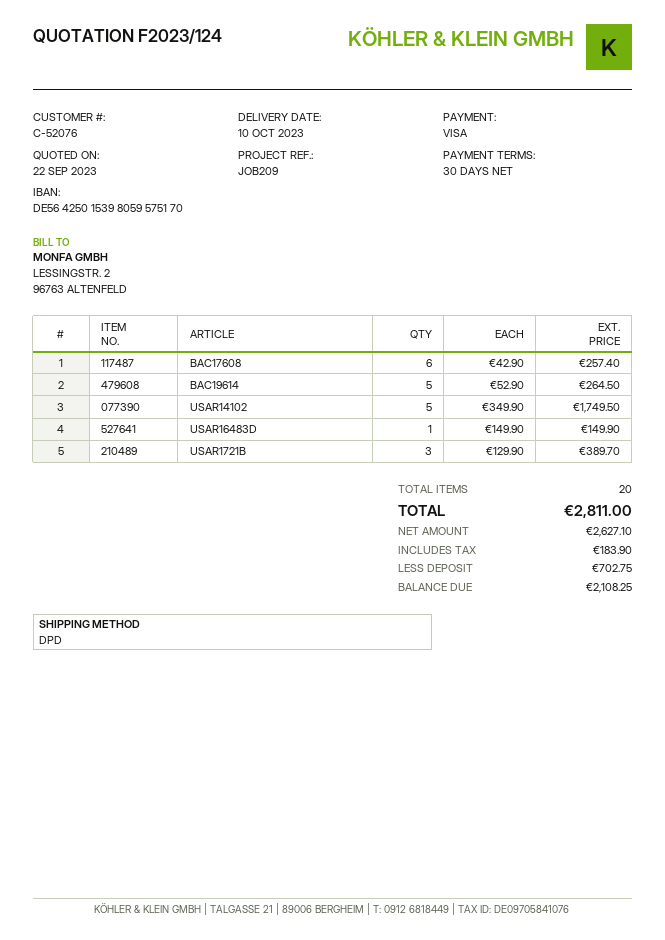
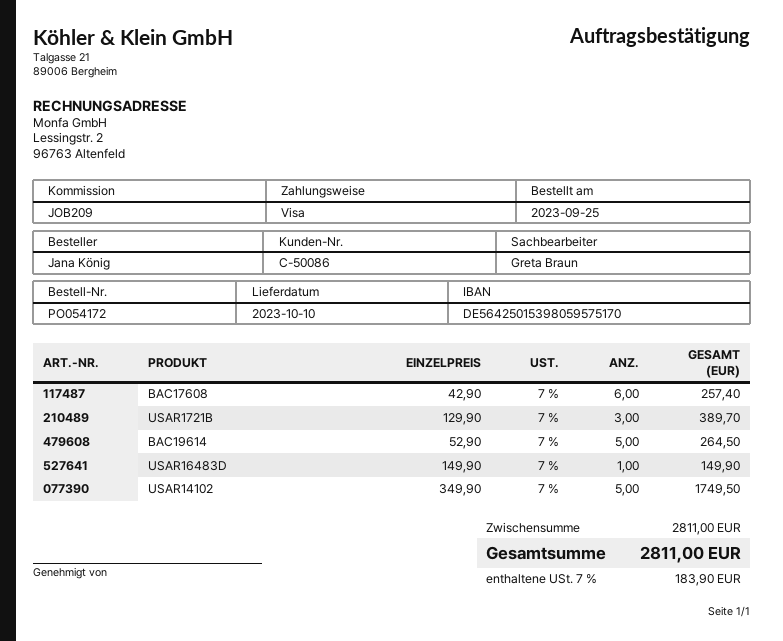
customer number: C-52076 -> C-50086

